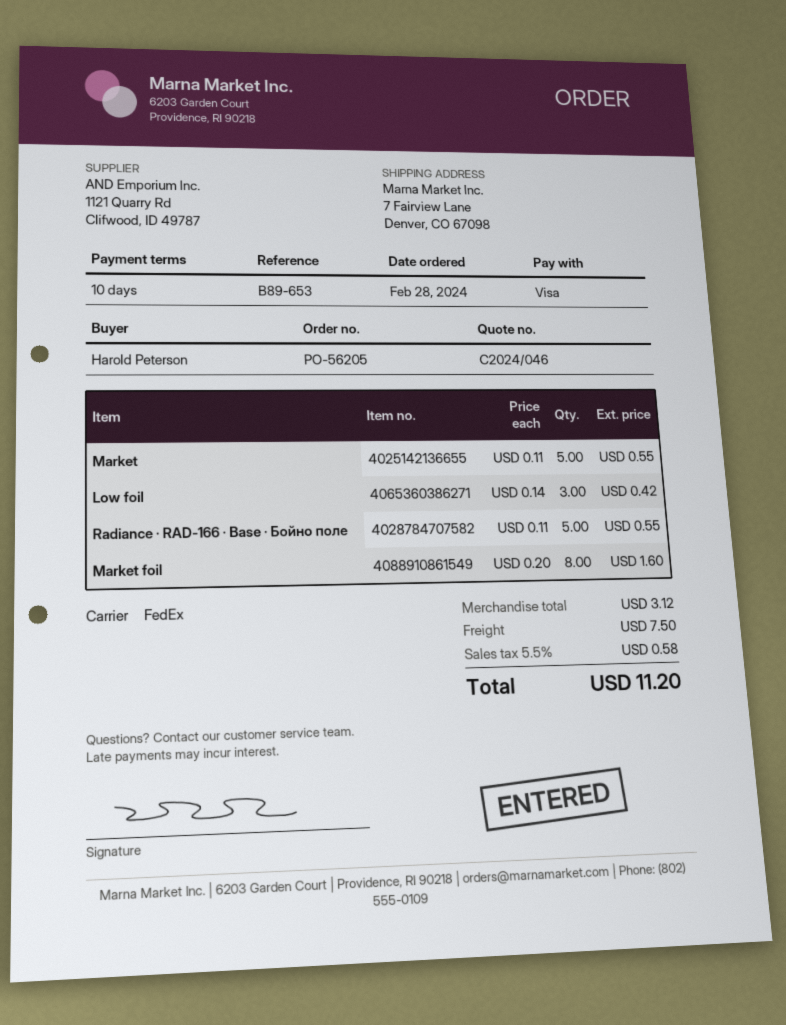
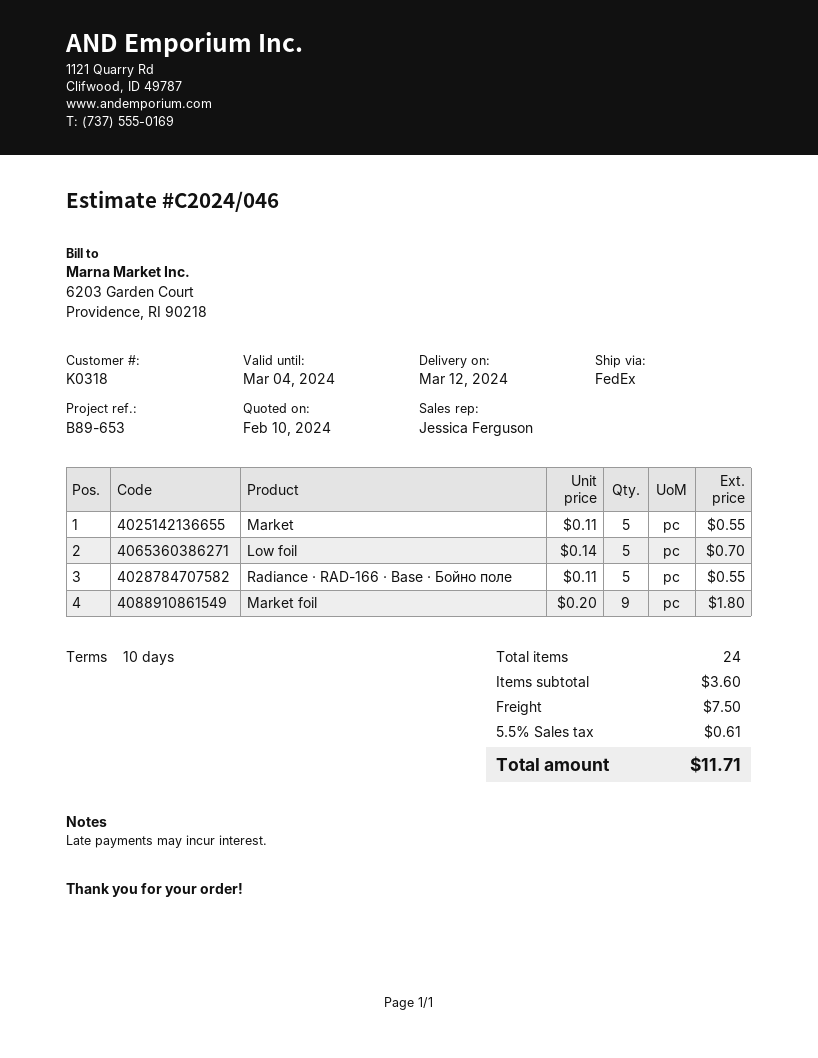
Low foil: 3 x 0.14 = 0.42 -> 5 x 0.14 = 0.70
Market foil: 8 x 0.20 = 1.60 -> 9 x 0.20 = 1.80
subtotal: 3.12 -> 3.60
tax: 5.5% = 0.58 -> 5.5% = 0.61
total: 11.20 -> 11.71

